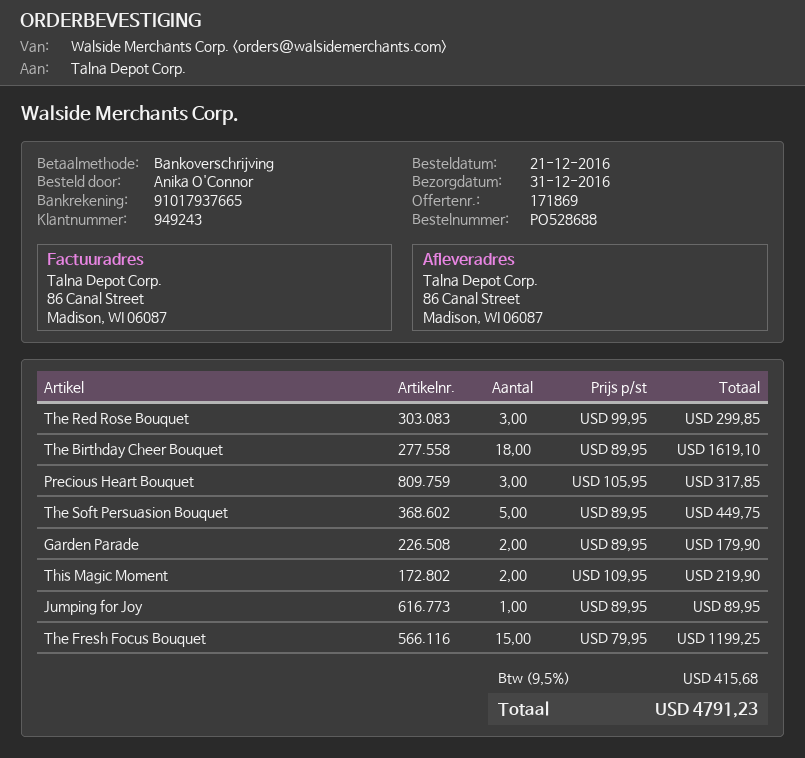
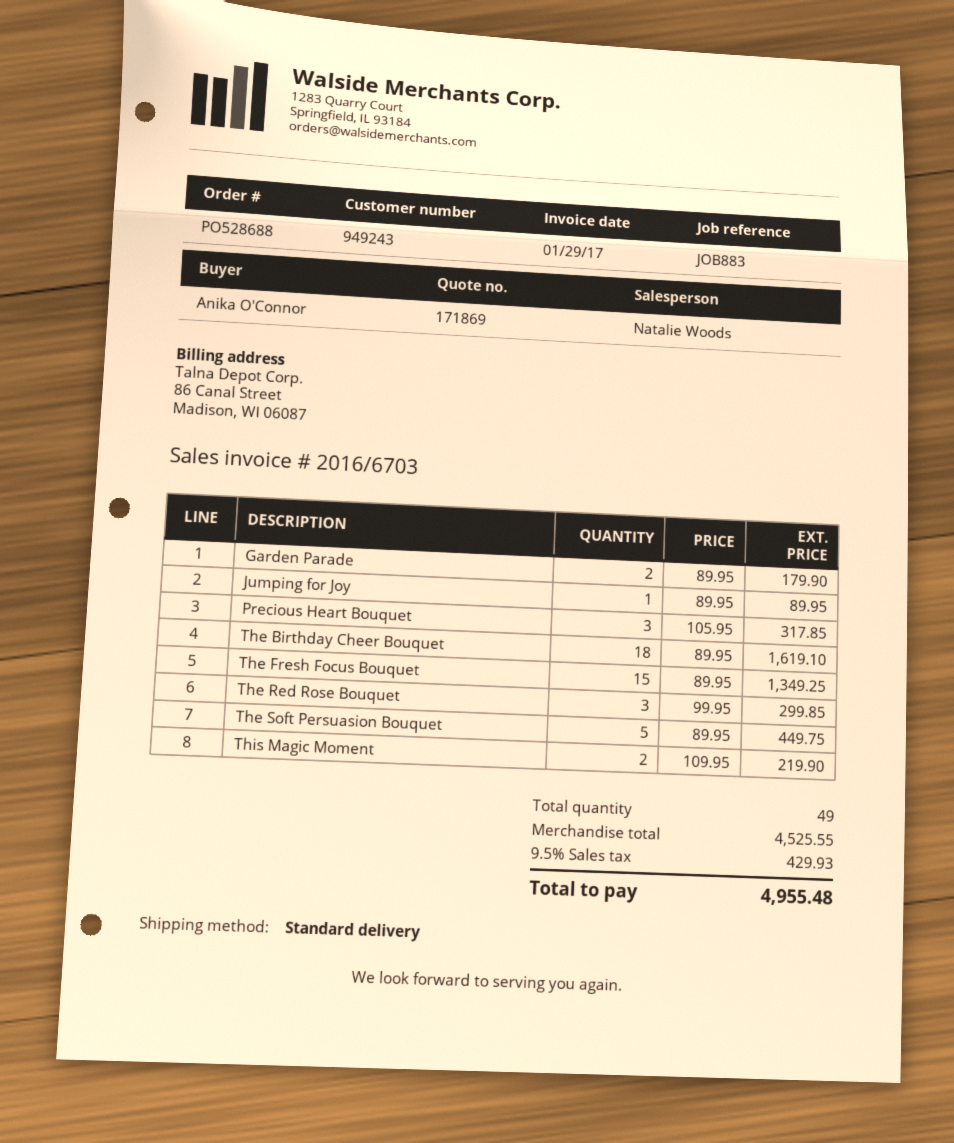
The Fresh Focus Bouquet: 15 x 79.95 = 1199.25 -> 15 x 89.95 = 1349.25
tax: 9.5% = 415.68 -> 9.5% = 429.93
total: 4791.23 -> 4955.48

